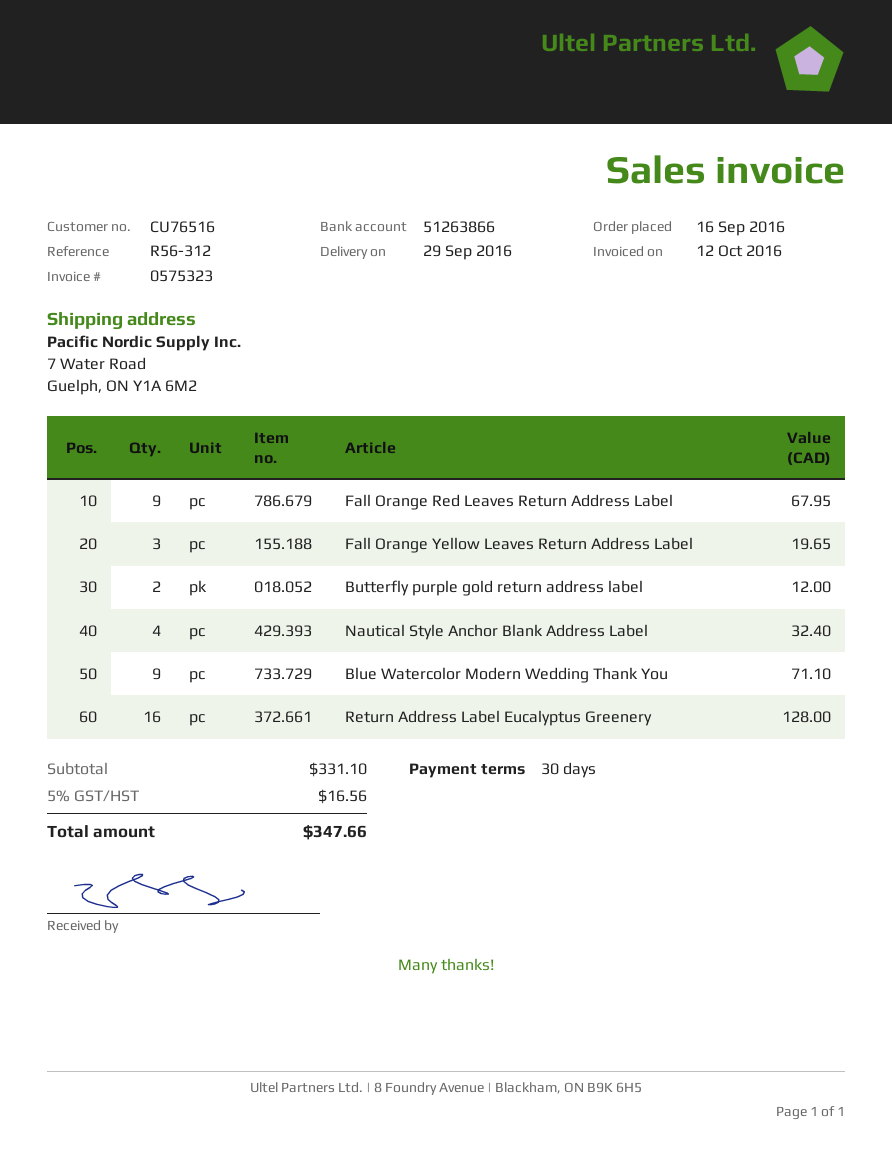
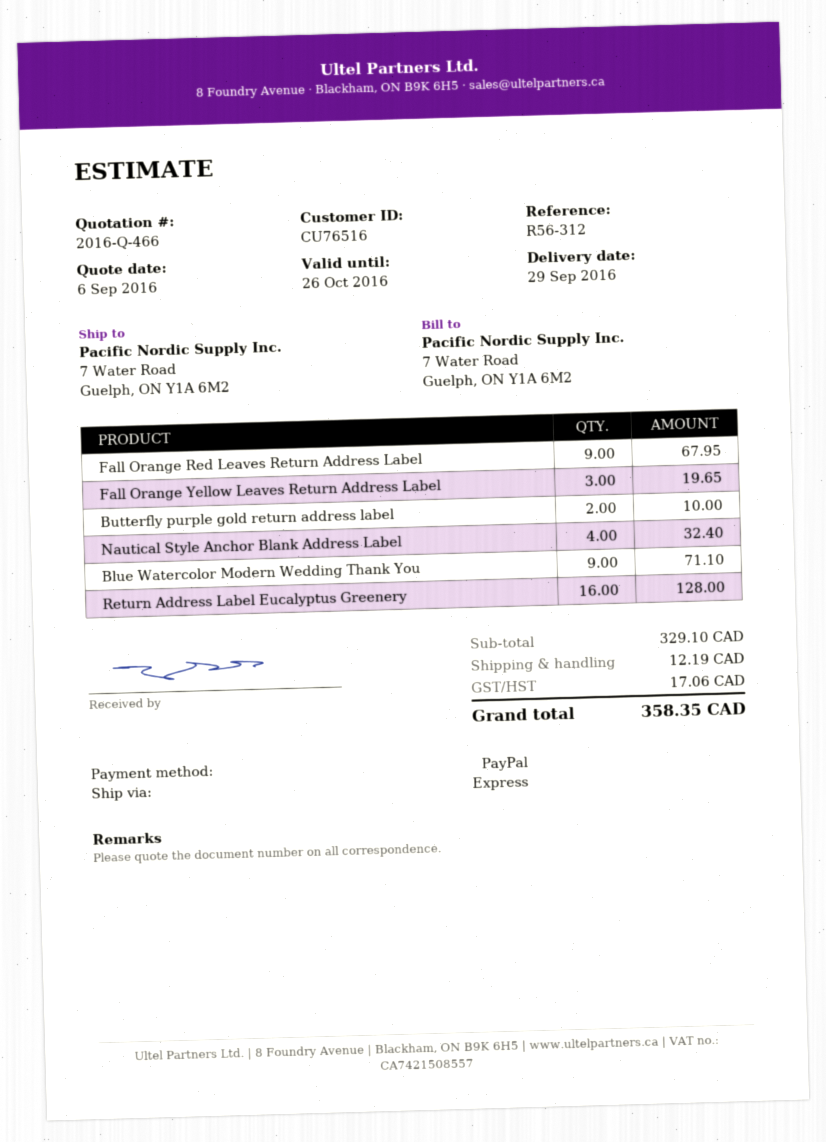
Butterfly purple gold return address label: 2 for 12.00 -> 2 for 10.00
subtotal: 331.10 -> 329.10
shipping: none -> 12.19
tax: 16.56 -> 17.06
total: 347.66 -> 358.35

